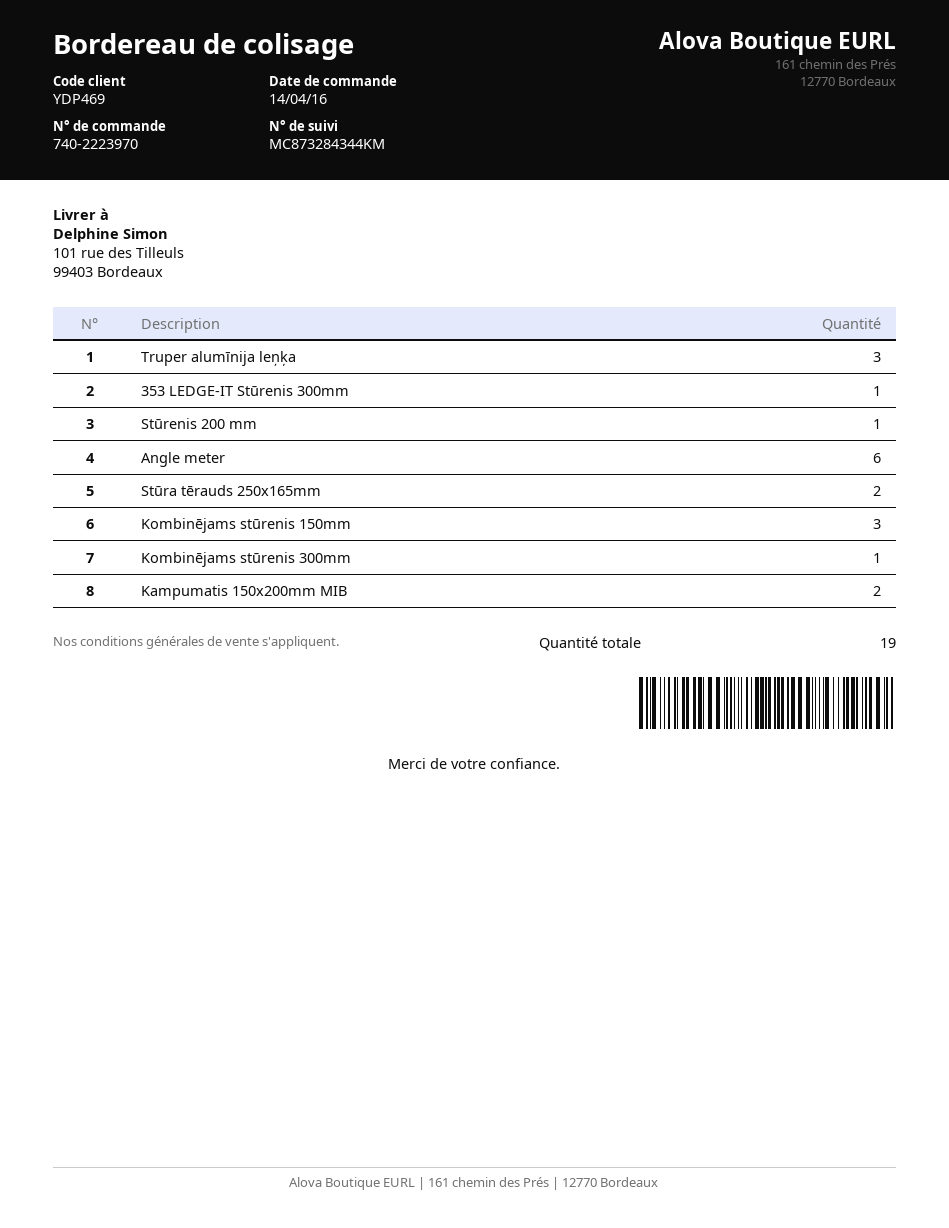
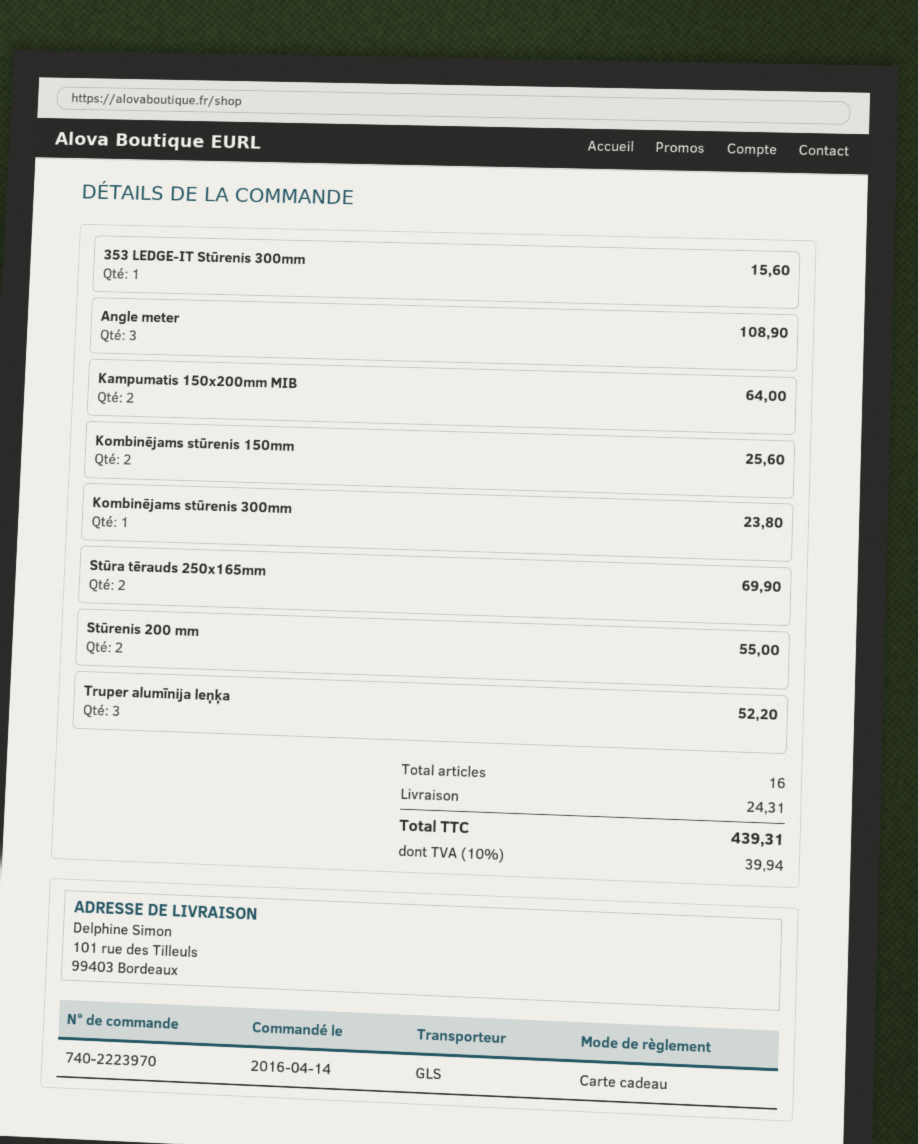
Stūrenis 200 mm: 1 -> 2
Angle meter: 6 -> 3
Kombinējams stūrenis 150mm: 3 -> 2
total quantity: 19 -> 16

